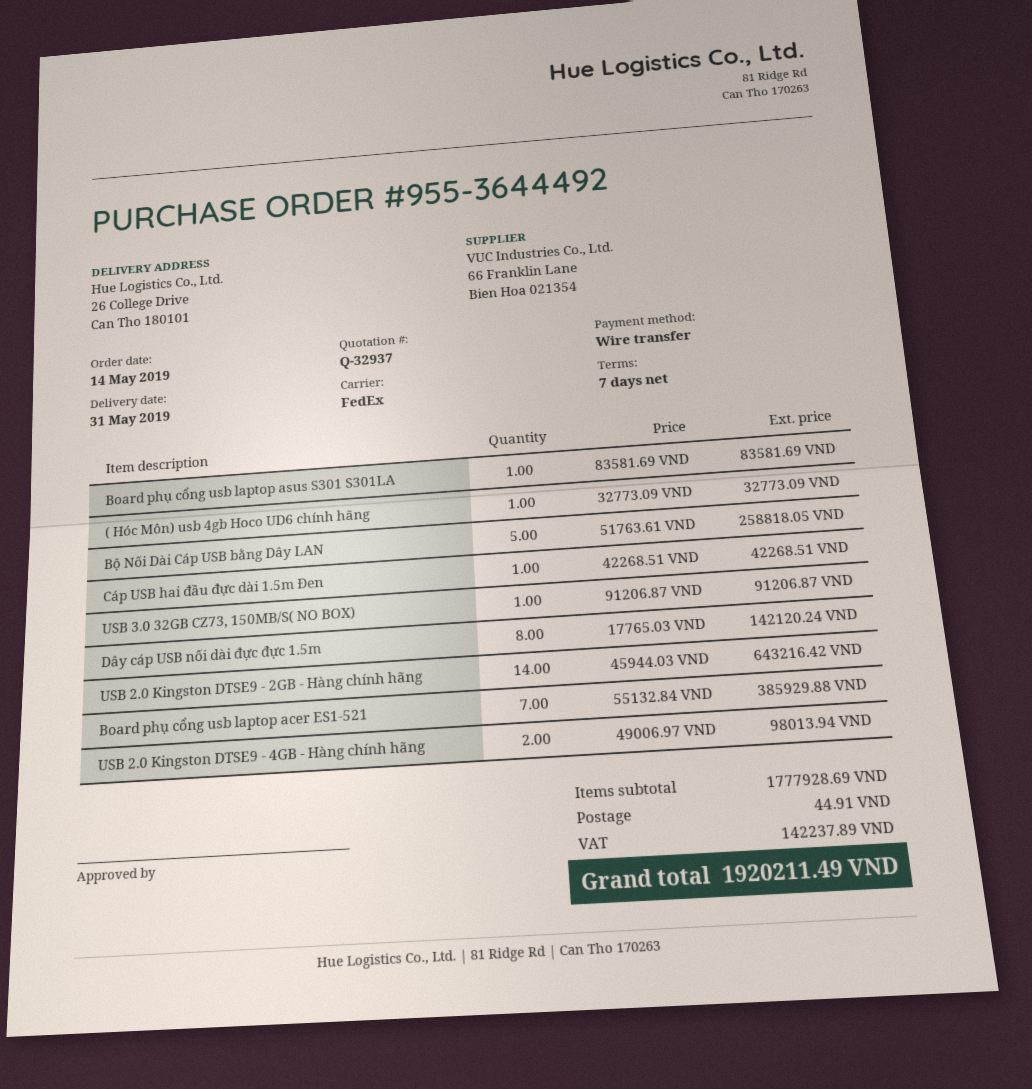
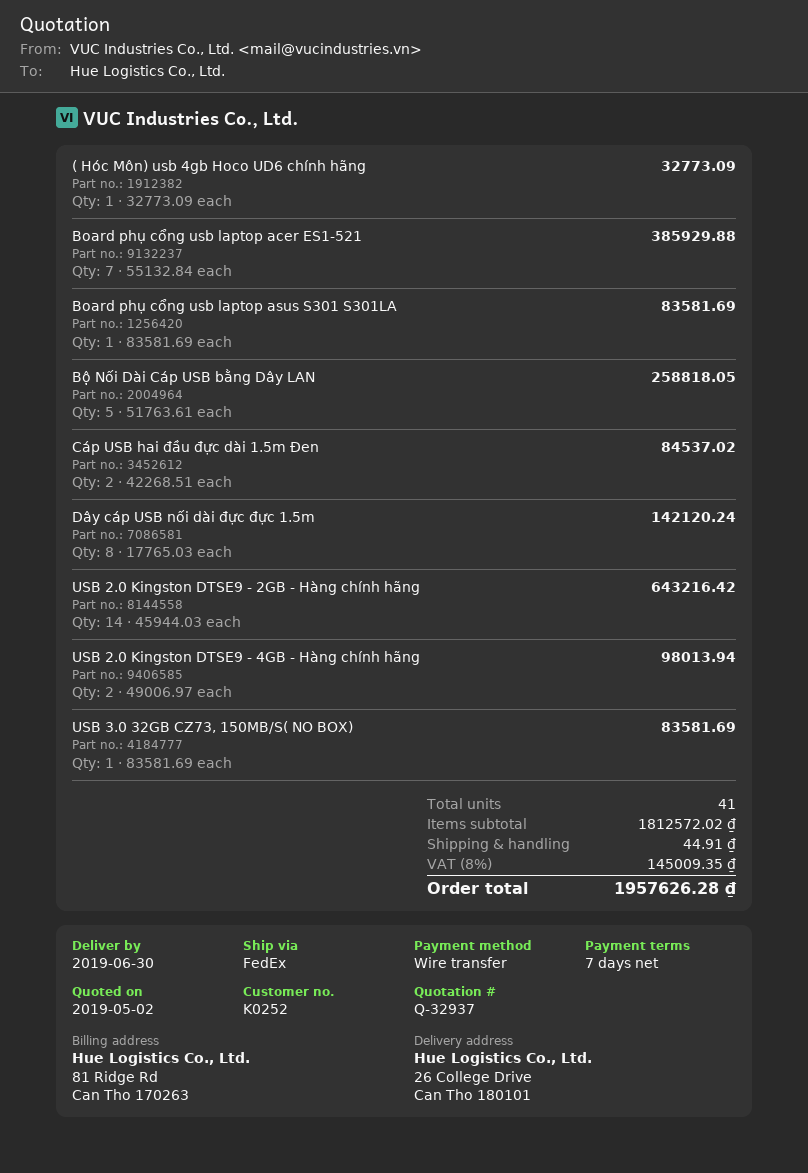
delivery date: 2019-05-31 -> 2019-06-30
Cáp USB hai đầu đực dài 1.5m Đen: 1 x 42268.51 = 42268.51 -> 2 x 42268.51 = 84537.02
USB 3.0 32GB CZ73, 150MB/S( NO BOX): 1 x 91206.87 = 91206.87 -> 1 x 83581.69 = 83581.69
subtotal: 1777928.69 -> 1812572.02
tax: 142237.89 -> 145009.35
total: 1920211.49 -> 1957626.28

